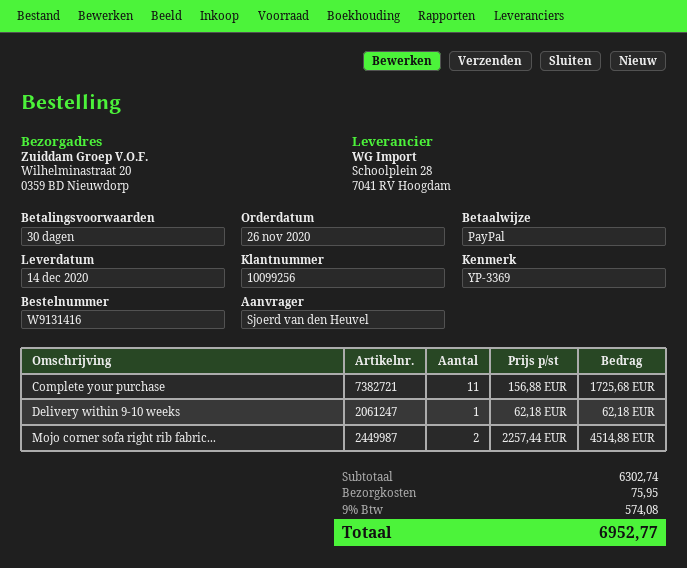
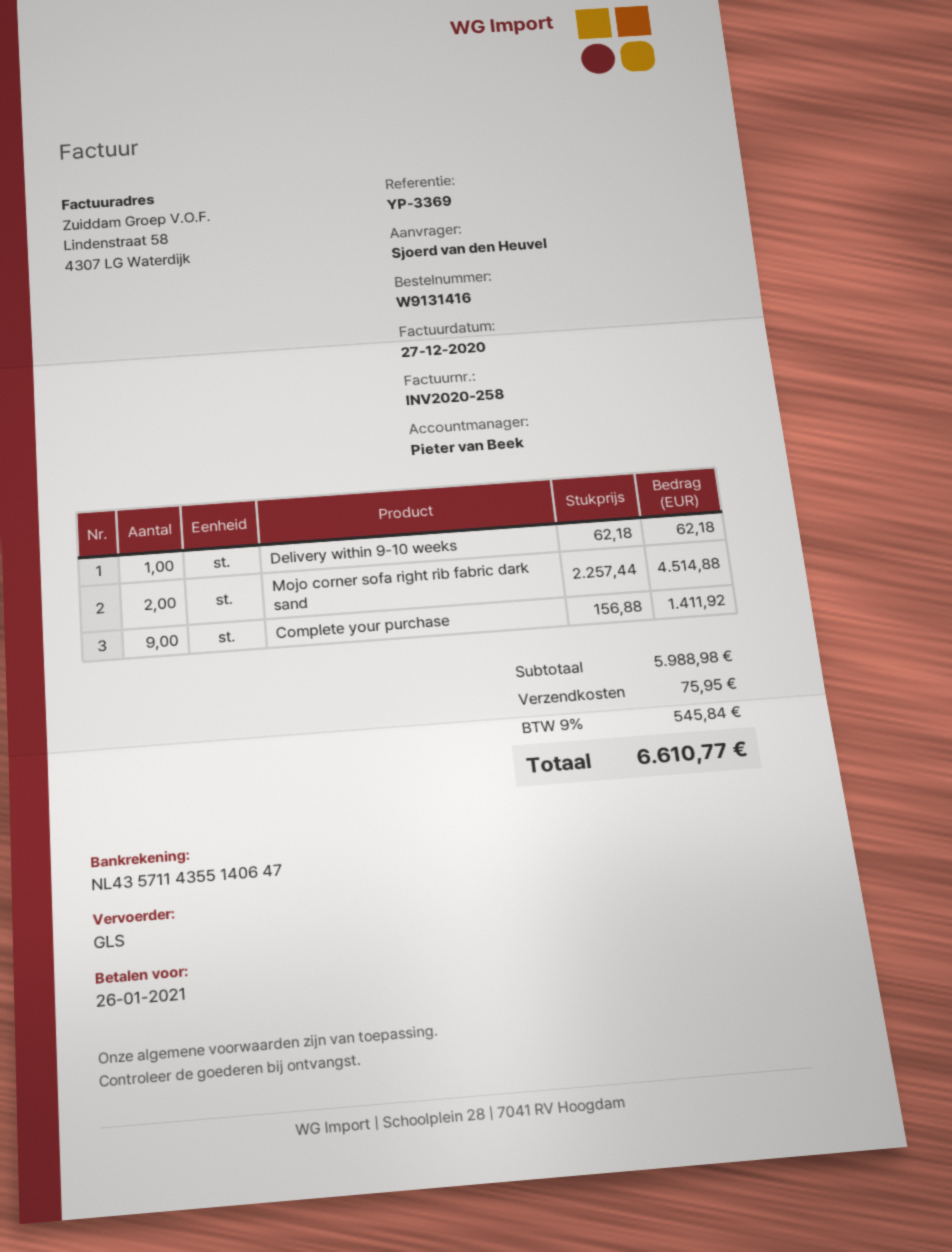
Complete your purchase: 11 x 156.88 = 1725.68 -> 9 x 156.88 = 1411.92
subtotal: 6302.74 -> 5988.98
tax: 9% = 574.08 -> 9% = 545.84
total: 6952.77 -> 6610.77

